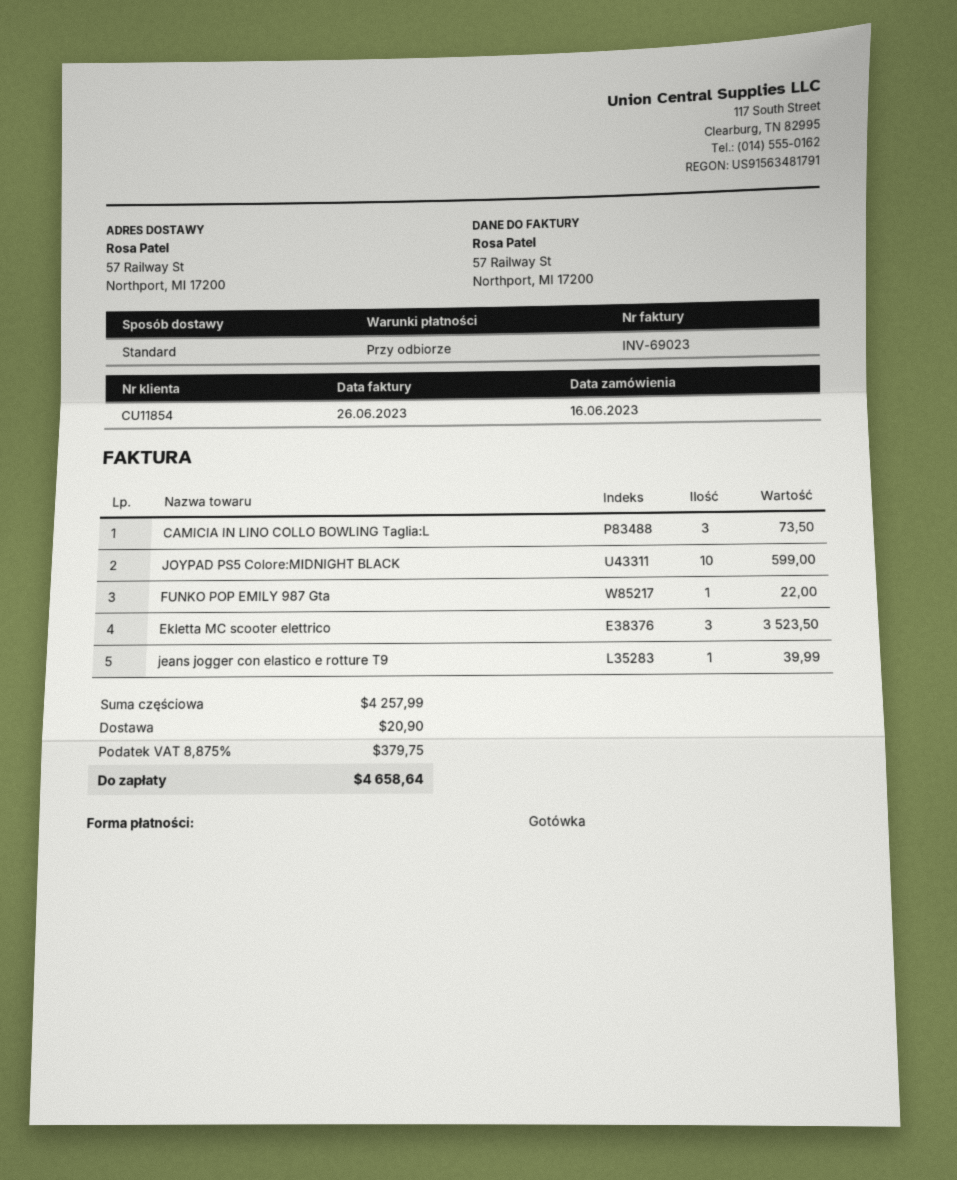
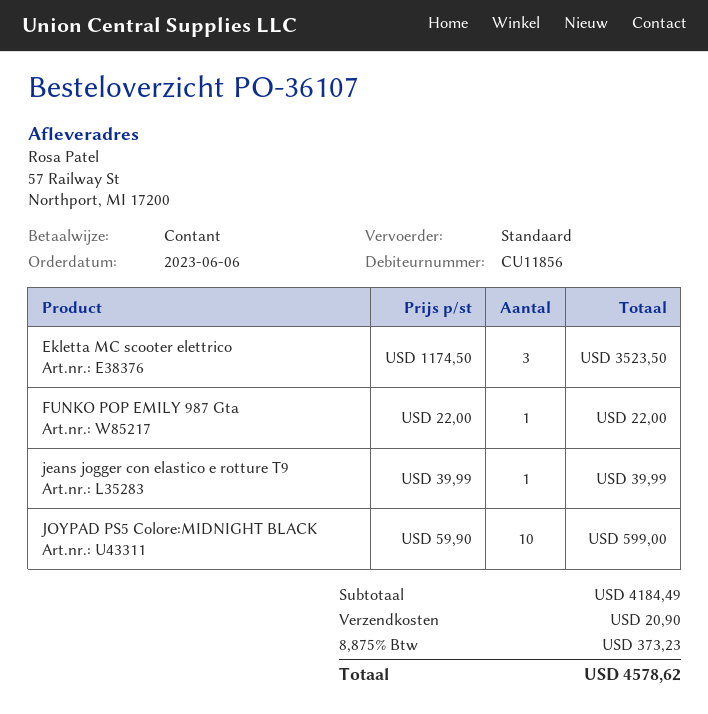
order date: 2023-06-16 -> 2023-06-06
customer number: CU11854 -> CU11856
CAMICIA IN LINO COLLO BOWLING Taglia:L: 3 for 73.50 -> none
subtotal: 4257.99 -> 4184.49
tax: 8.875% = 379.75 -> 8.875% = 373.23
total: 4658.64 -> 4578.62

